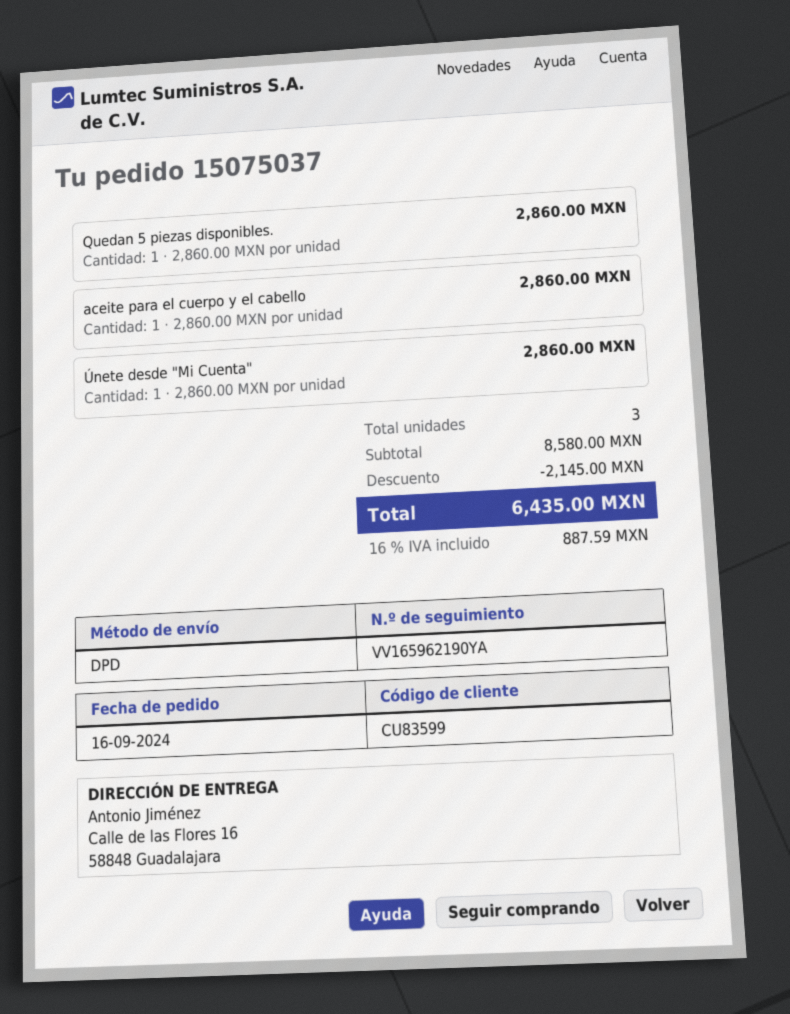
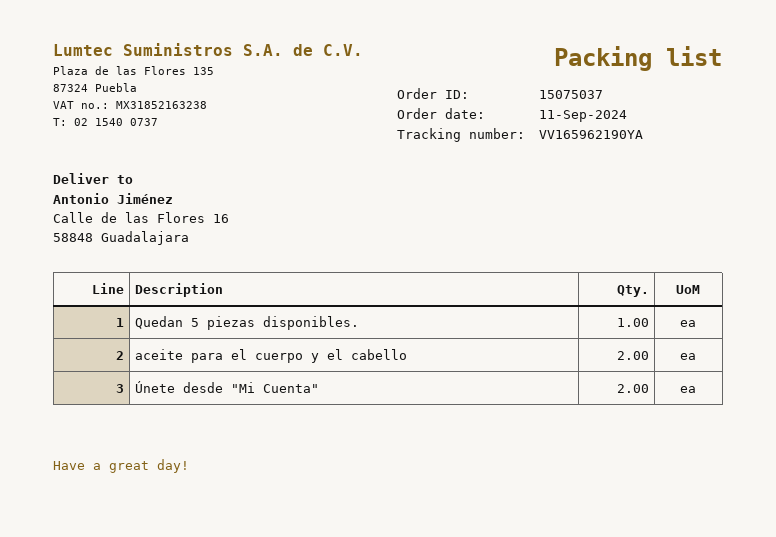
order date: 2024-09-16 -> 2024-09-11
aceite para el cuerpo y el cabello: 1 -> 2
Únete desde "Mi Cuenta": 1 -> 2

